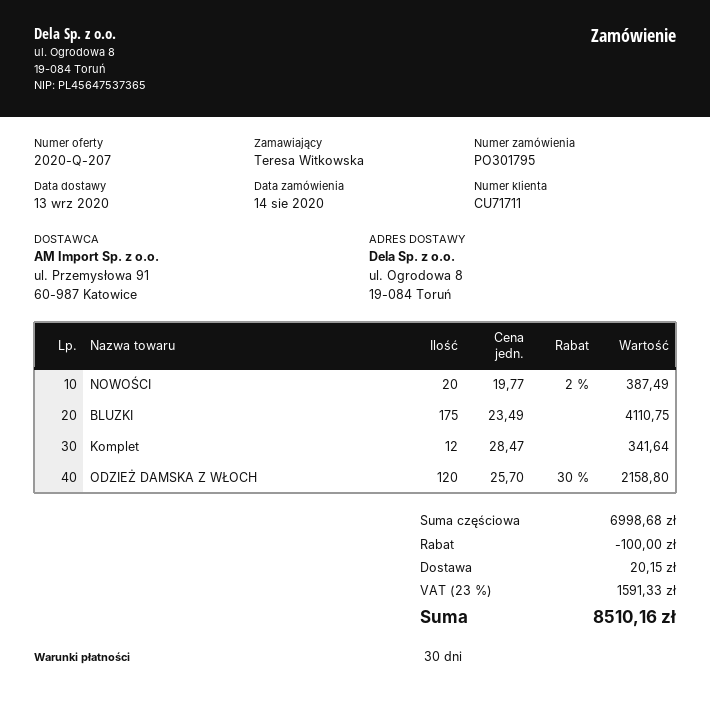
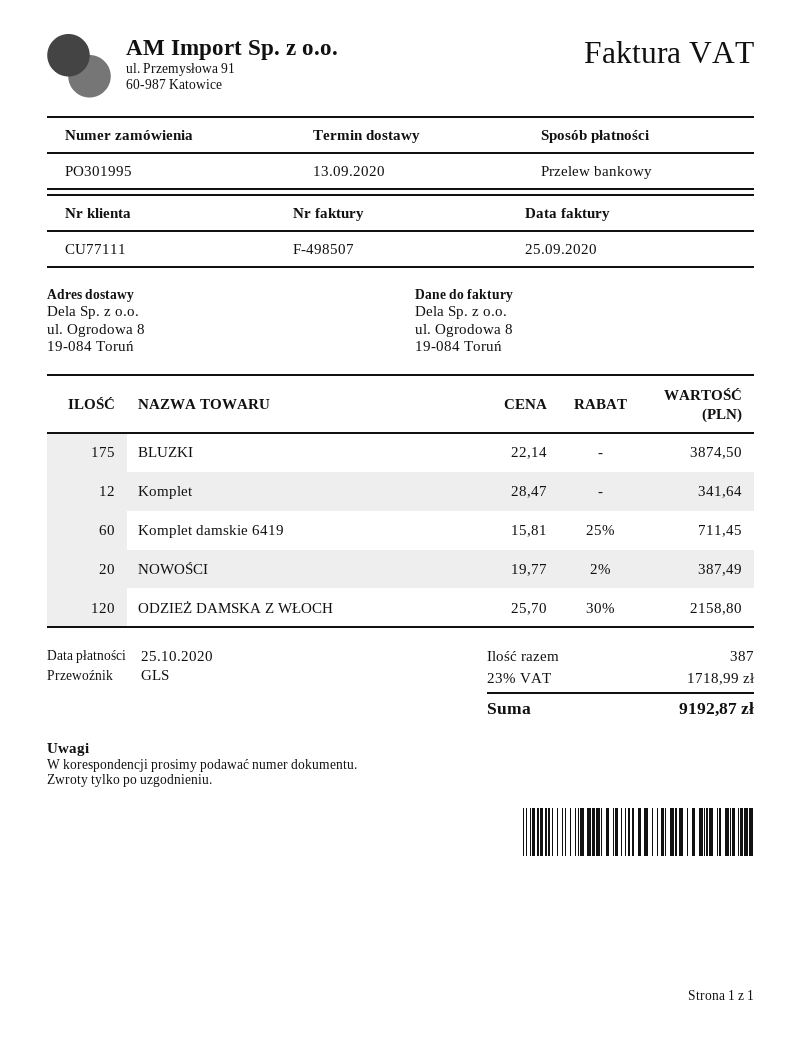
order number: PO301795 -> PO301995
customer number: CU71711 -> CU77111
BLUZKI: 175 x 23.49 = 4110.75 -> 175 x 22.14 = 3874.50
Komplet damskie 6419: none -> 60 x 15.81 - 25% = 711.45
discount: 100.00 -> none
shipping: 20.15 -> none
tax: 23% = 1591.33 -> 23% = 1718.99
total: 8510.16 -> 9192.87

